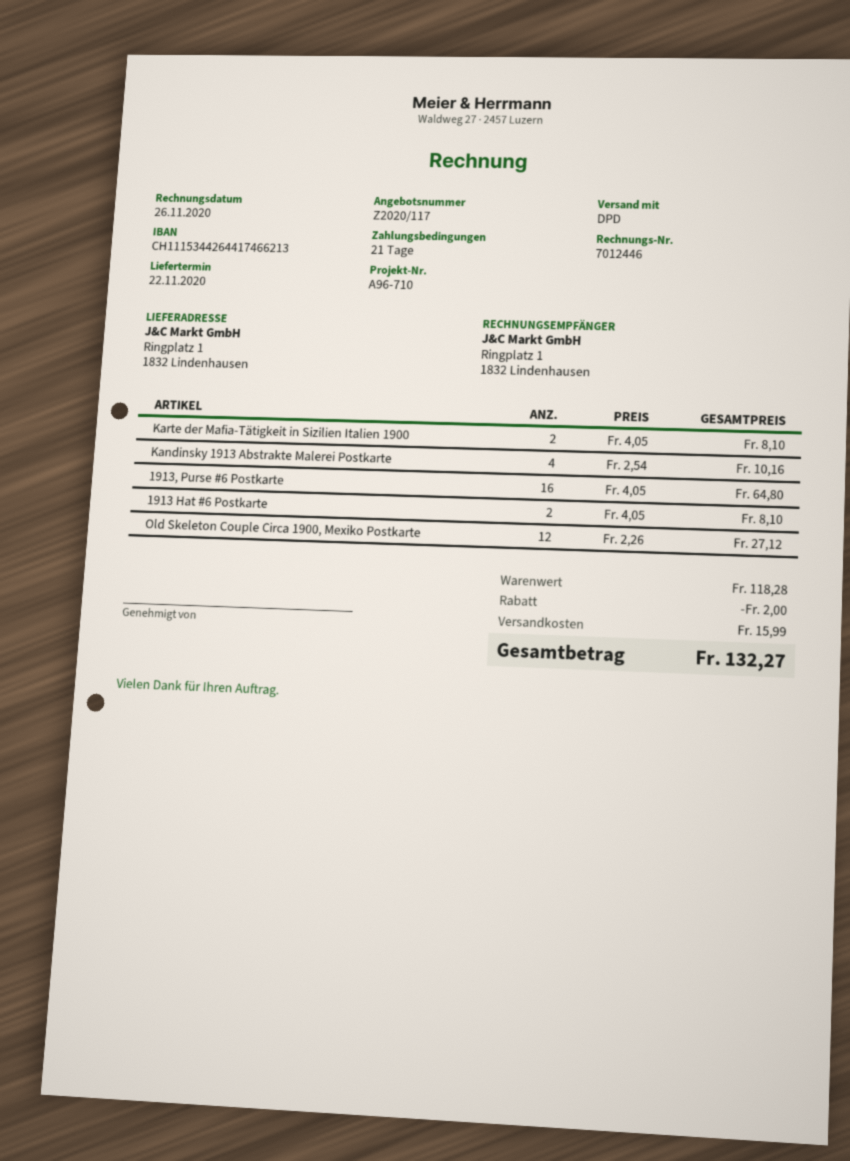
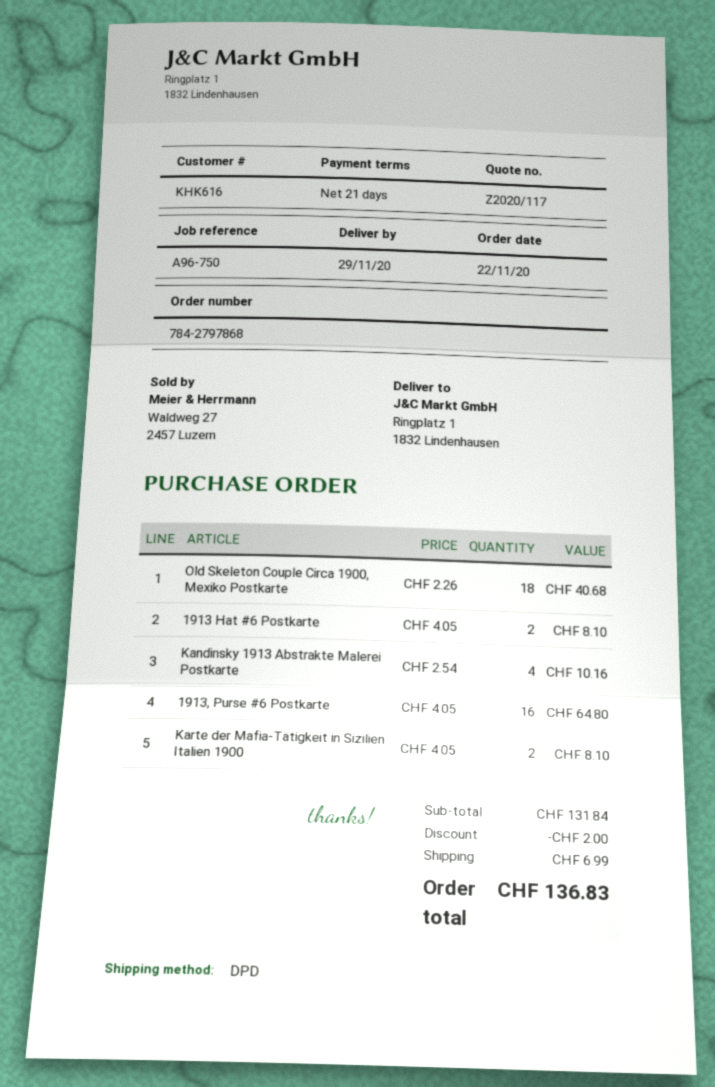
delivery date: 2020-11-22 -> 2020-11-29
reference: A96-710 -> A96-750
Old Skeleton Couple Circa 1900, Mexiko Postkarte: 12 x 2.26 = 27.12 -> 18 x 2.26 = 40.68
subtotal: 118.28 -> 131.84
shipping: 15.99 -> 6.99
total: 132.27 -> 136.83

